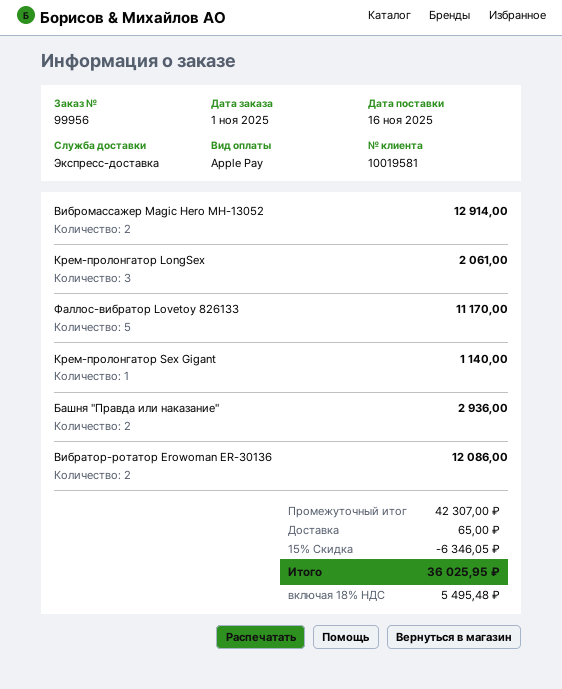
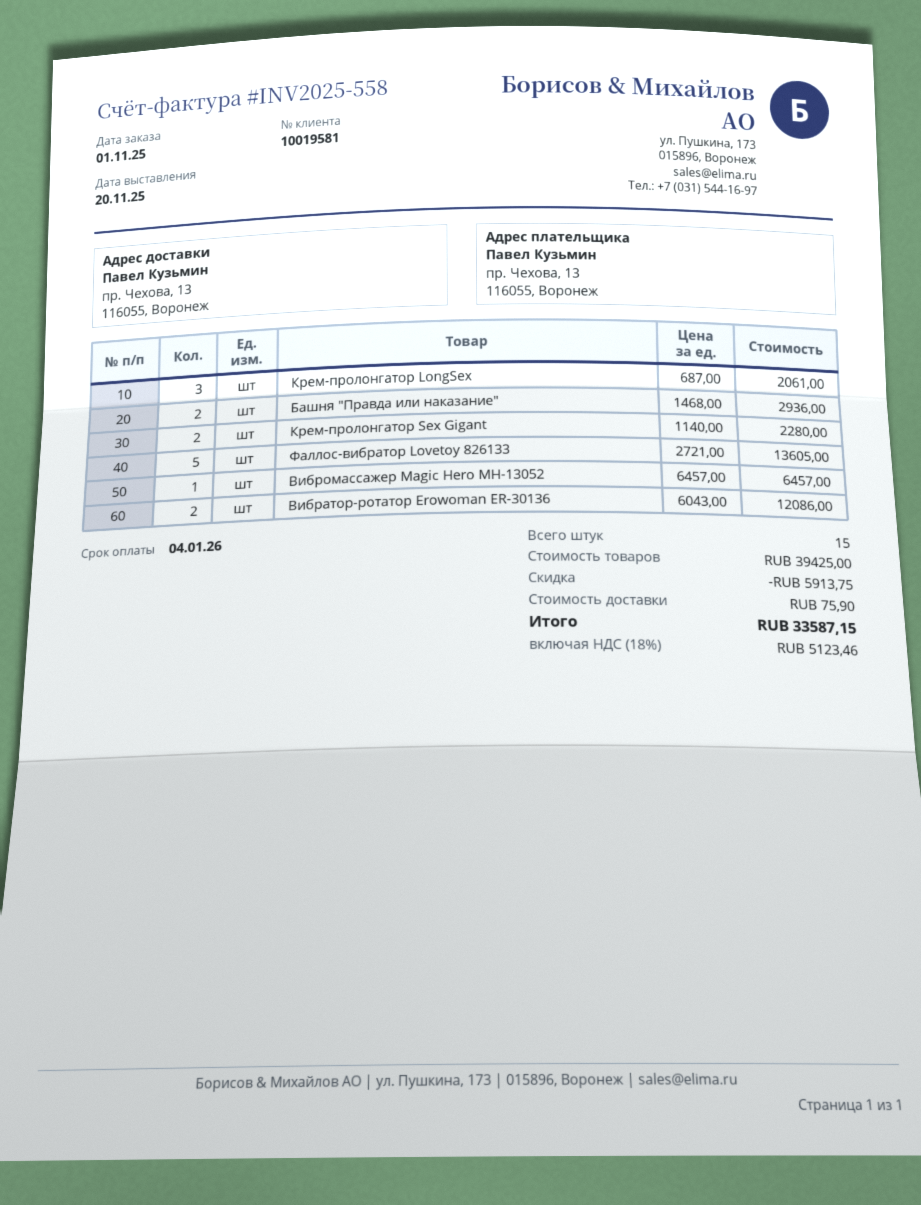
Вибромассажер Magic Hero MH-13052: 2 for 12914.00 -> 1 for 6457.00
Фаллос-вибратор Lovetoy 826133: 5 for 11170.00 -> 5 for 13605.00
Крем-пролонгатор Sex Gigant: 1 for 1140.00 -> 2 for 2280.00
subtotal: 42307.00 -> 39425.00
discount: 6346.05 -> 5913.75
shipping: 65.00 -> 75.90
tax: 18% = 5495.48 -> 18% = 5123.46
total: 36025.95 -> 33587.15

